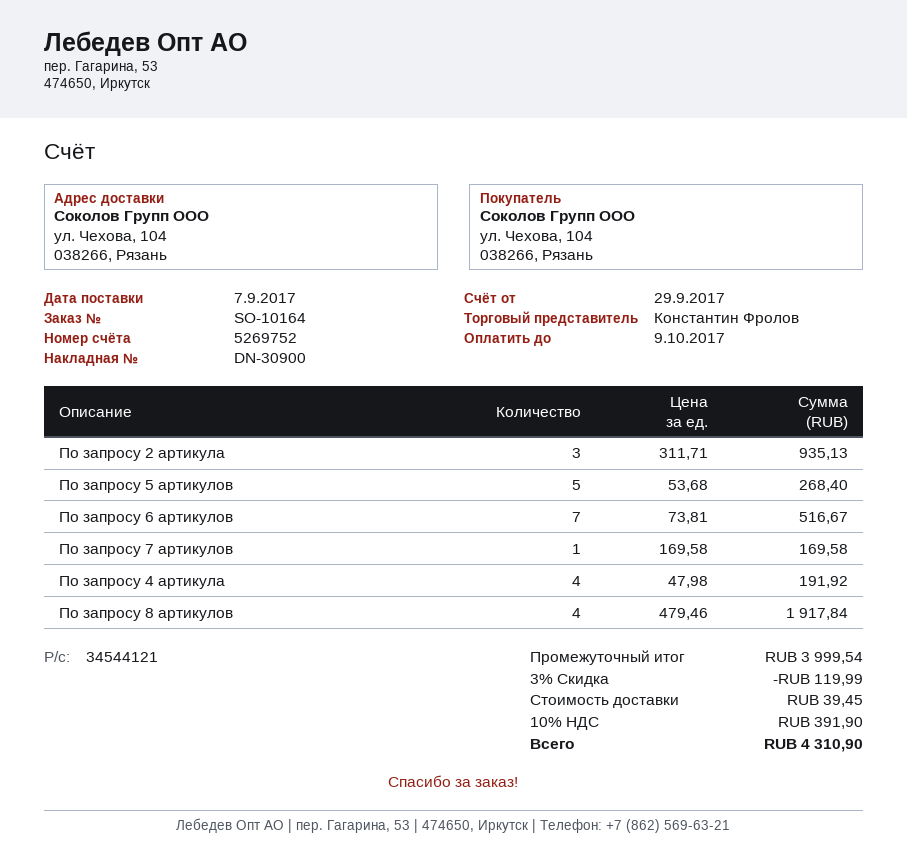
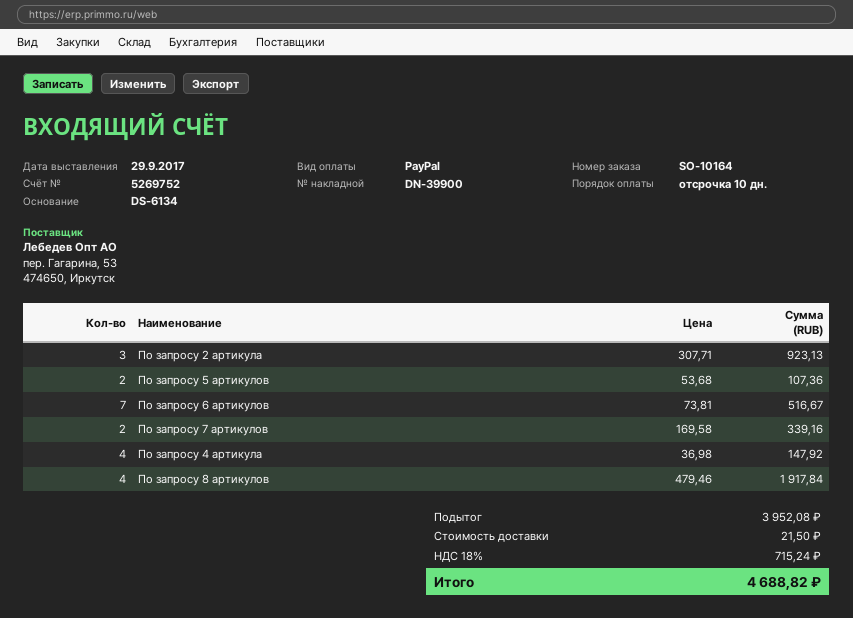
delivery note number: DN-30900 -> DN-39900
По запросу 2 артикула: 3 x 311.71 = 935.13 -> 3 x 307.71 = 923.13
По запросу 5 артикулов: 5 x 53.68 = 268.40 -> 2 x 53.68 = 107.36
По запросу 7 артикулов: 1 x 169.58 = 169.58 -> 2 x 169.58 = 339.16
По запросу 4 артикула: 4 x 47.98 = 191.92 -> 4 x 36.98 = 147.92
subtotal: 3999.54 -> 3952.08
discount: 3% = 119.99 -> none
shipping: 39.45 -> 21.50
tax: 10% = 391.90 -> 18% = 715.24
total: 4310.90 -> 4688.82

